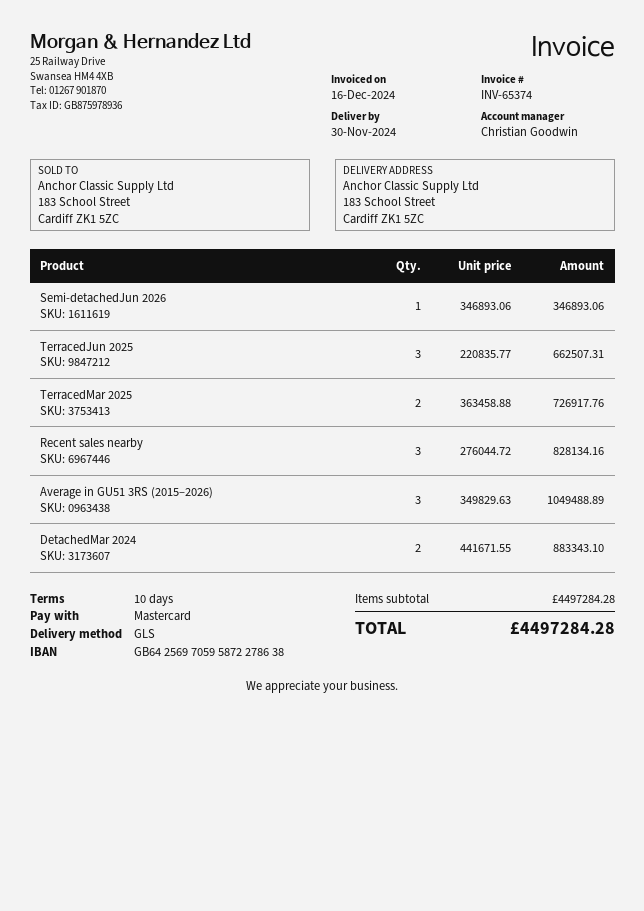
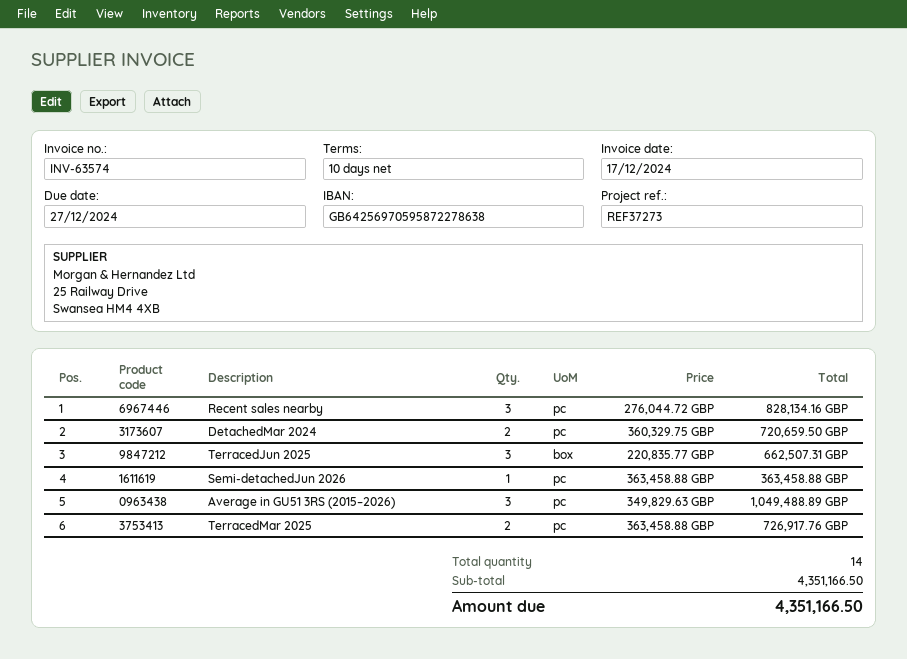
invoice number: INV-65374 -> INV-63574
invoice date: 2024-12-16 -> 2024-12-17
Semi-detachedJun 2026: 1 x 346893.06 = 346893.06 -> 1 x 363458.88 = 363458.88
DetachedMar 2024: 2 x 441671.55 = 883343.10 -> 2 x 360329.75 = 720659.50
subtotal: 4497284.28 -> 4351166.50
total: 4497284.28 -> 4351166.50

